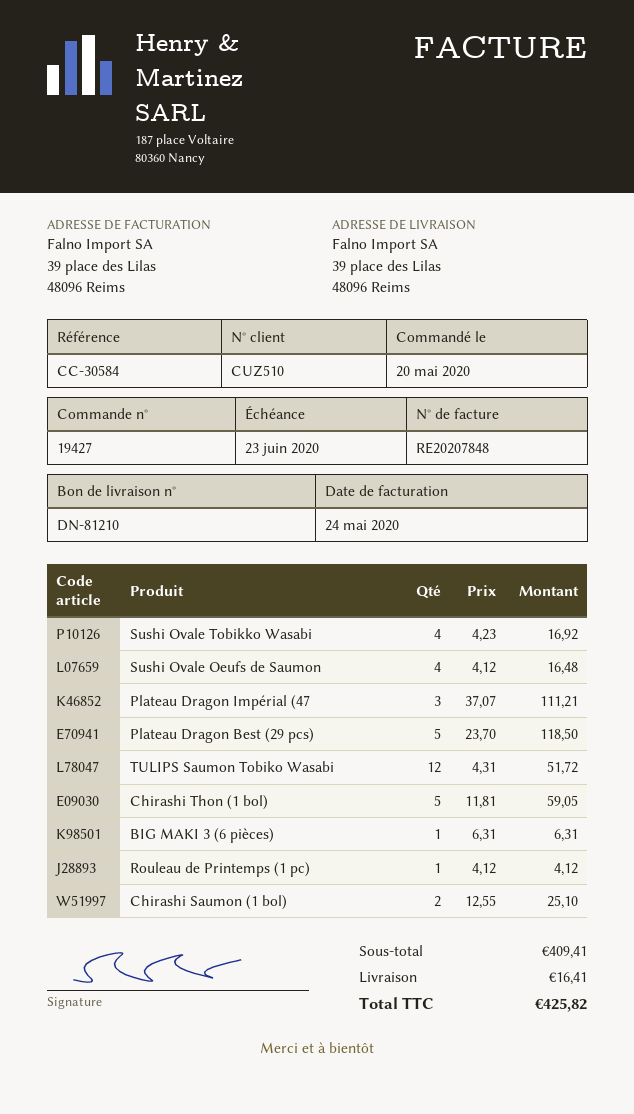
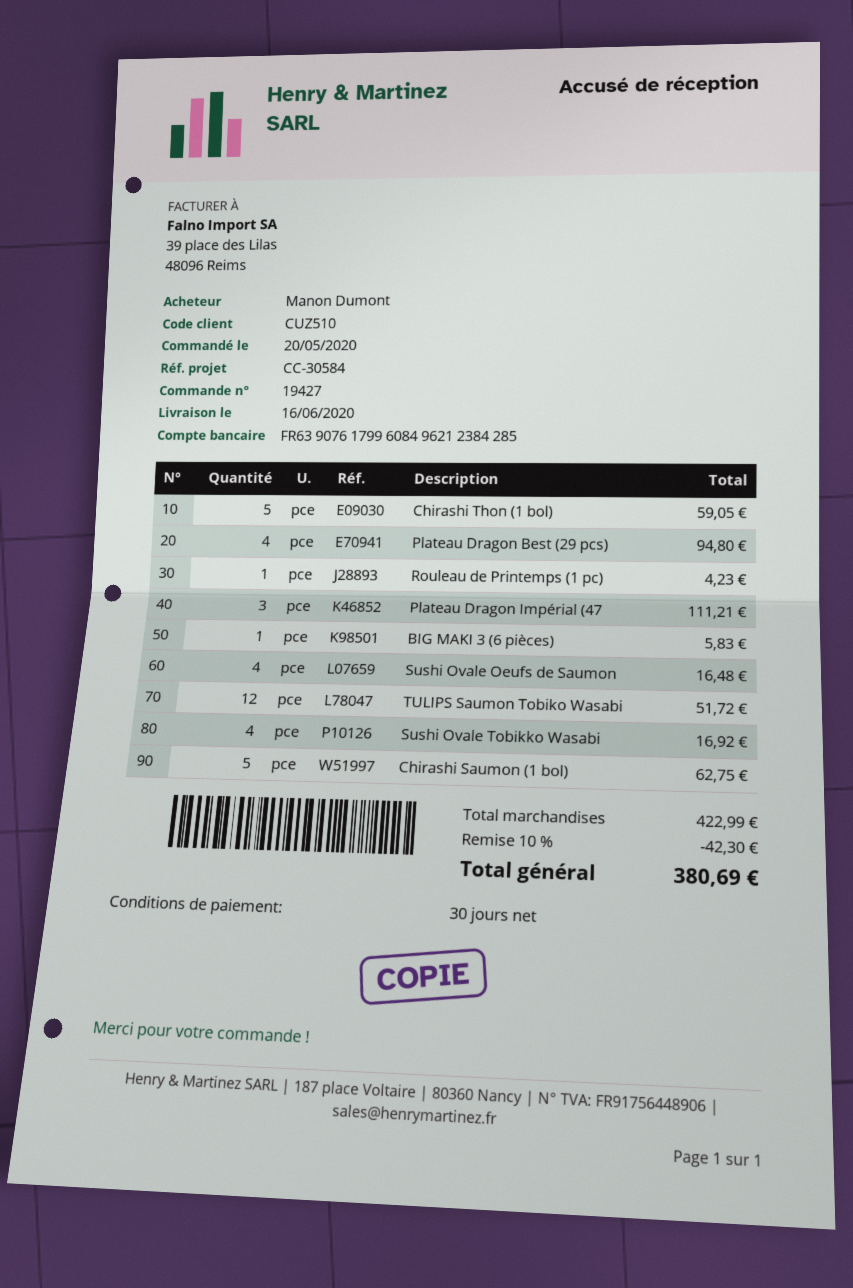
Plateau Dragon Best (29 pcs): 5 for 118.50 -> 4 for 94.80
BIG MAKI 3 (6 pièces): 1 for 6.31 -> 1 for 5.83
Rouleau de Printemps (1 pc): 1 for 4.12 -> 1 for 4.23
Chirashi Saumon (1 bol): 2 for 25.10 -> 5 for 62.75
subtotal: 409.41 -> 422.99
discount: none -> 10% = 42.30
shipping: 16.41 -> none
total: 425.82 -> 380.69

